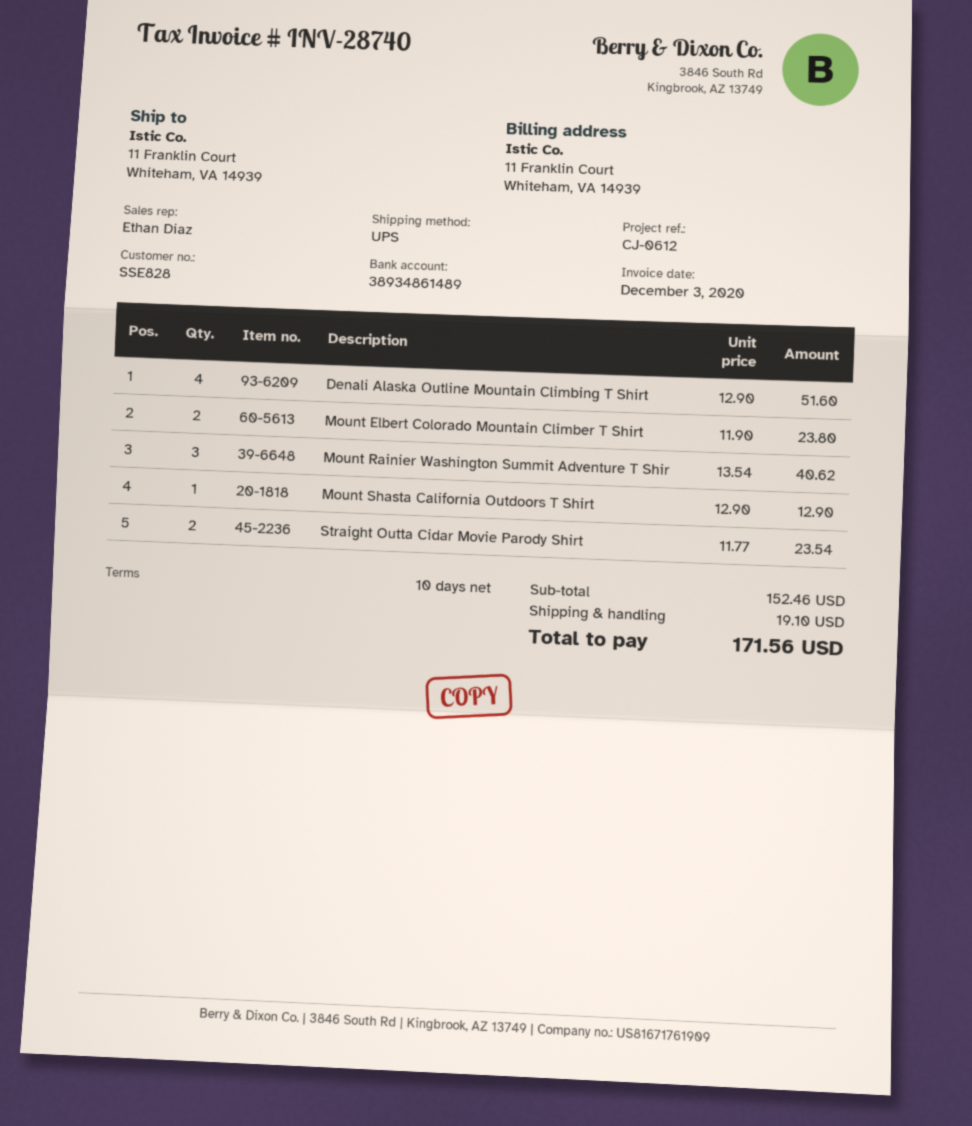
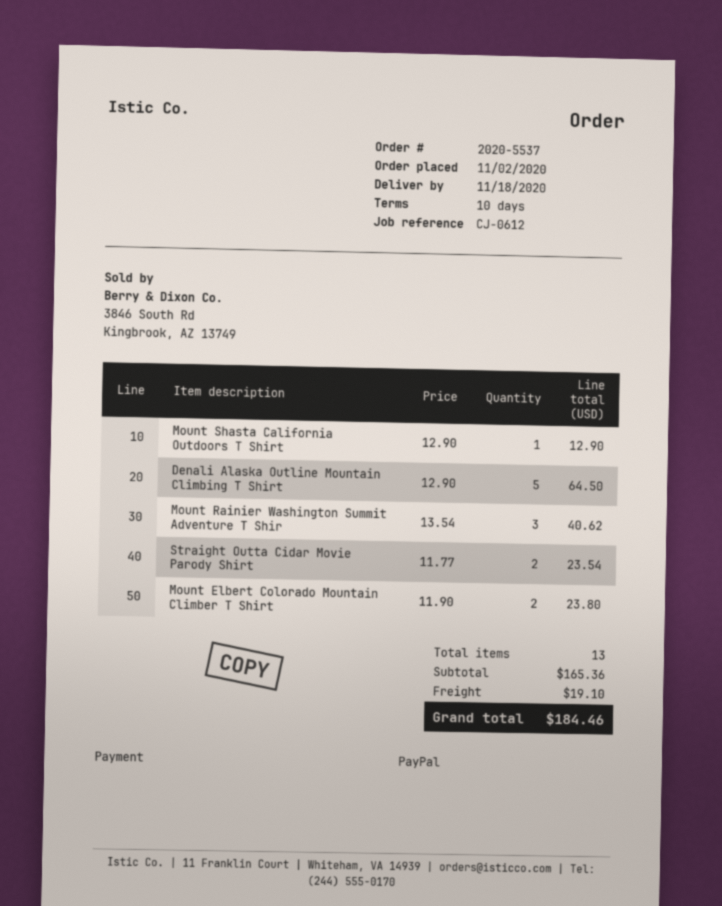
Denali Alaska Outline Mountain Climbing T Shirt: 4 x 12.90 = 51.60 -> 5 x 12.90 = 64.50
subtotal: 152.46 -> 165.36
total: 171.56 -> 184.46

